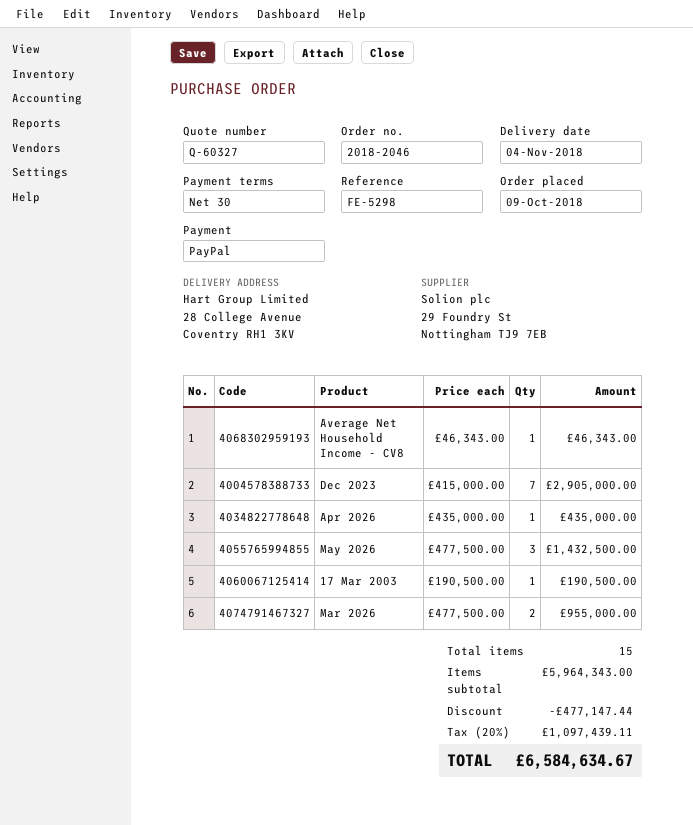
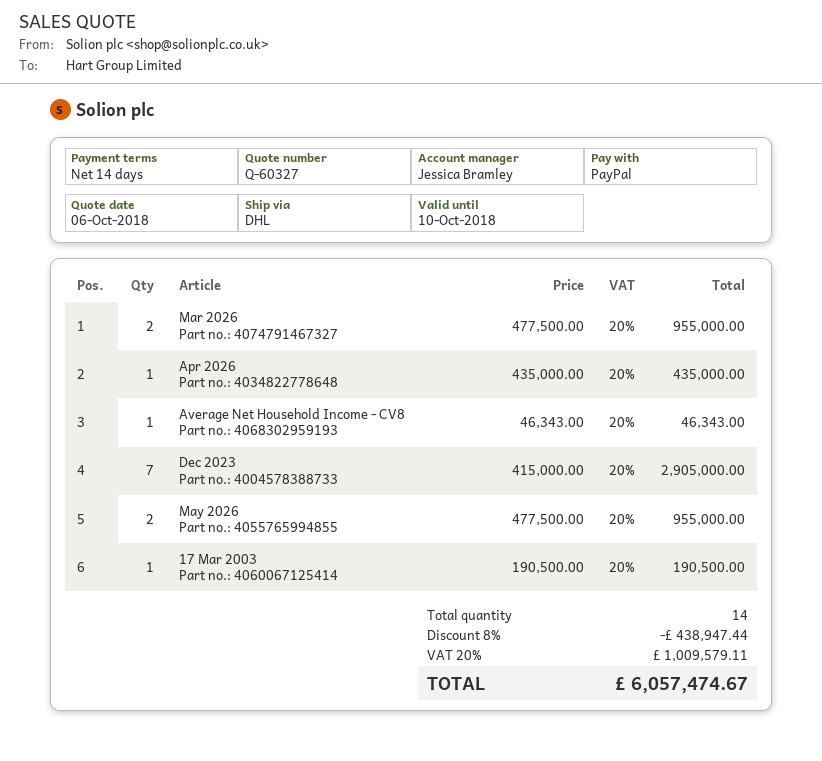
payment terms: 30 days -> 14 days
May 2026: 3 x 477500.00 = 1432500.00 -> 2 x 477500.00 = 955000.00
total quantity: 15 -> 14
discount: 477147.44 -> 438947.44
tax: 20% = 1097439.11 -> 20% = 1009579.11
total: 6584634.67 -> 6057474.67

